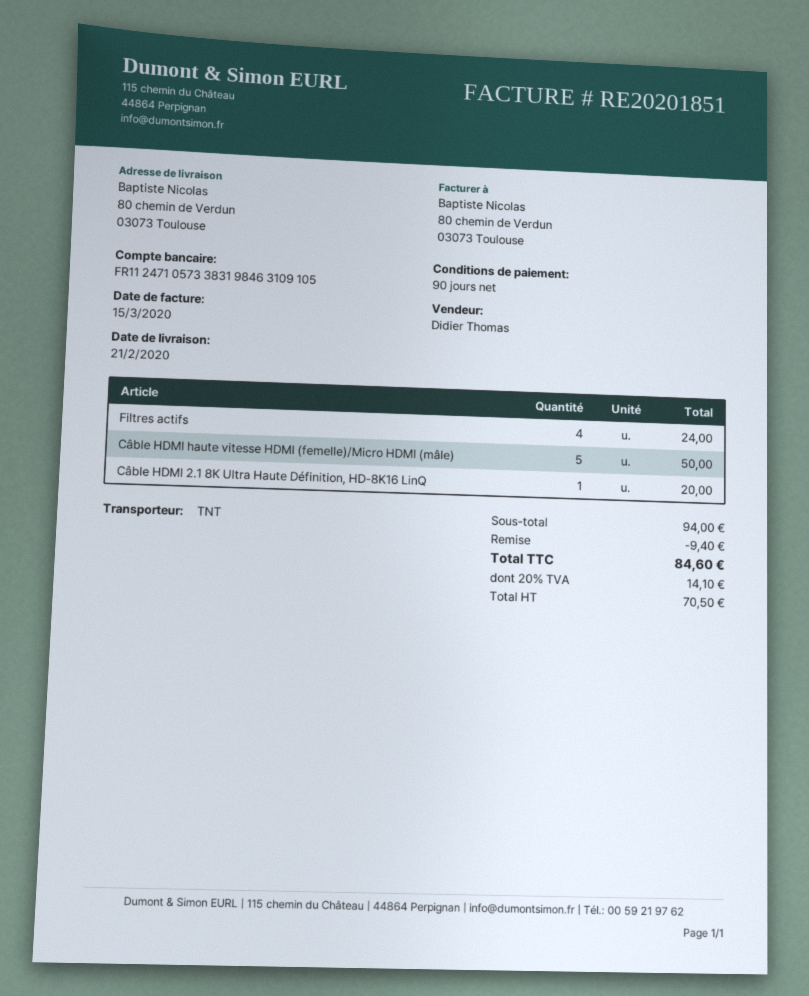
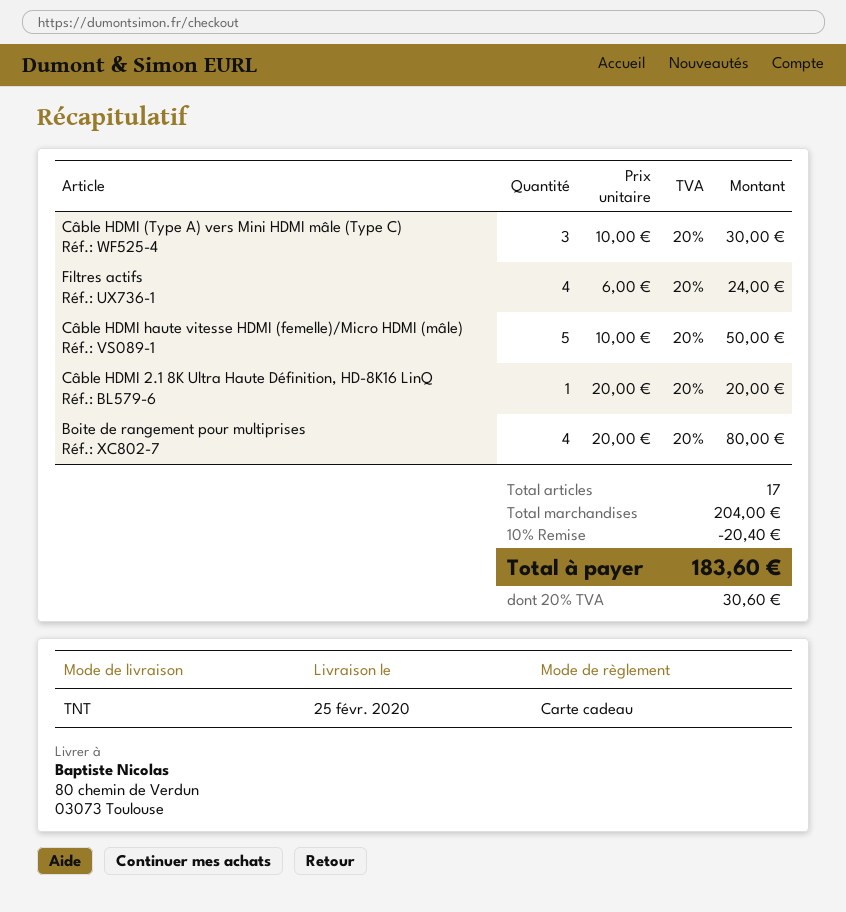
delivery date: 2020-02-21 -> 2020-02-25
Câble HDMI (Type A) vers Mini HDMI mâle (Type C): none -> 3 for 30.00
Boite de rangement pour multiprises: none -> 4 for 80.00
subtotal: 94.00 -> 204.00
discount: 9.40 -> 20.40
tax: 20% = 14.10 -> 20% = 30.60
total: 84.60 -> 183.60

